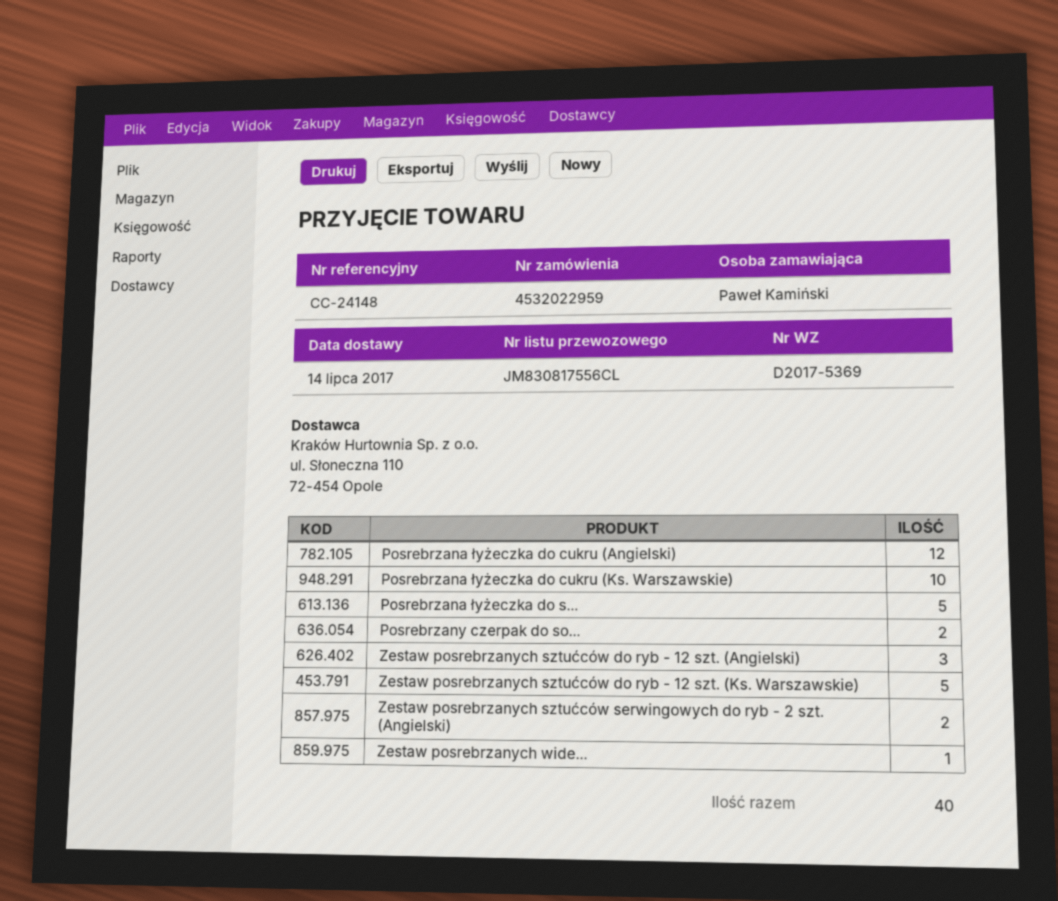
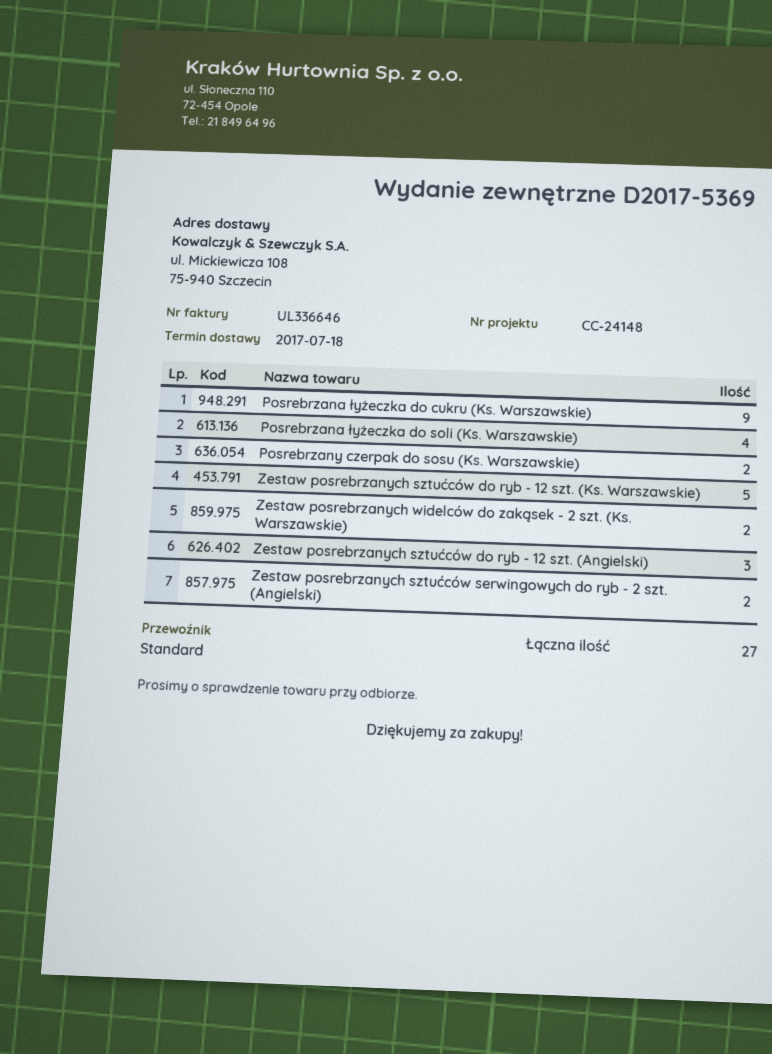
delivery date: 2017-07-14 -> 2017-07-18
Posrebrzana łyżeczka do cukru (Angielski): 12 -> none
Posrebrzana łyżeczka do cukru (Ks. Warszawskie): 10 -> 9
Posrebrzana łyżeczka do s...: 5 -> 4
Zestaw posrebrzanych wide...: 1 -> 2
total quantity: 40 -> 27

